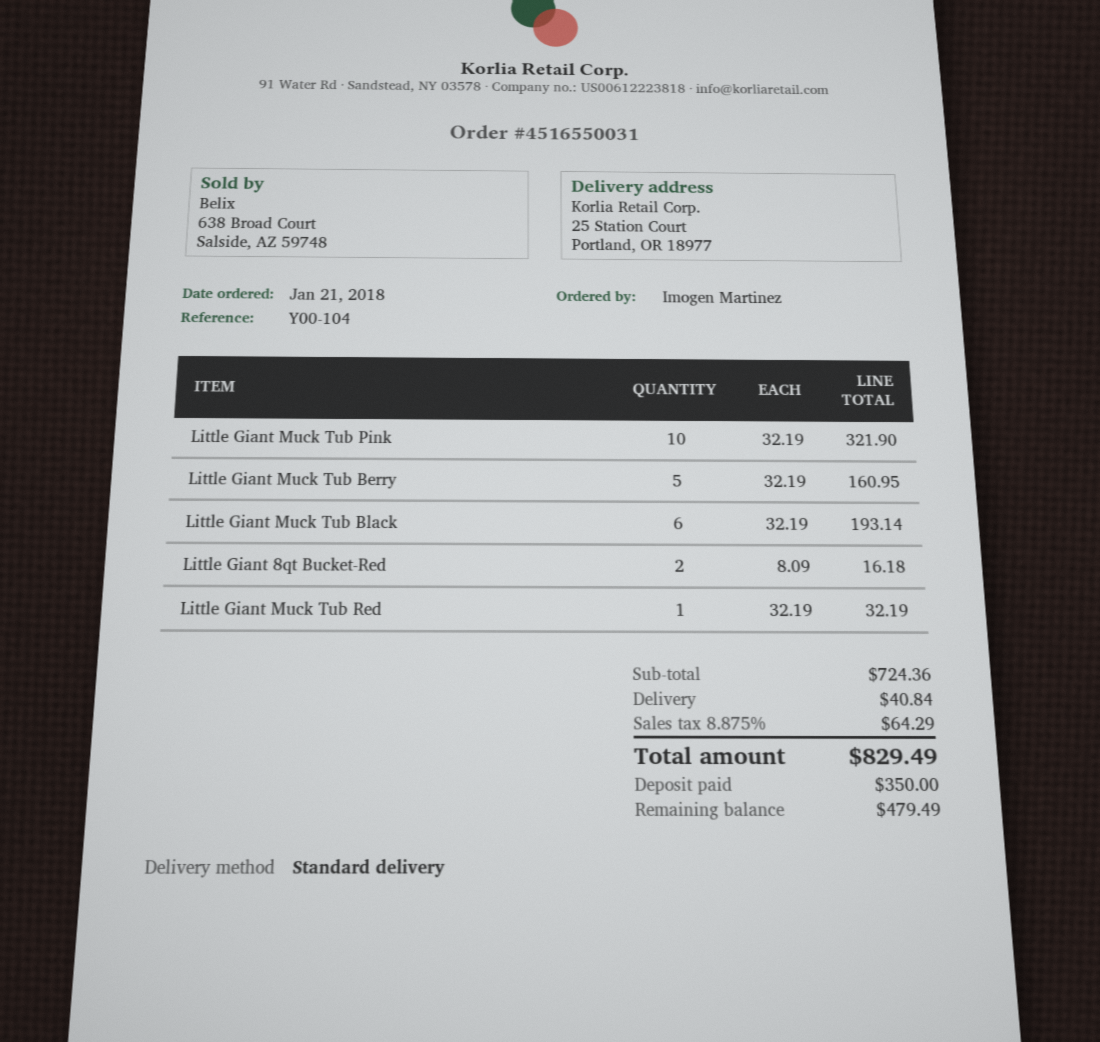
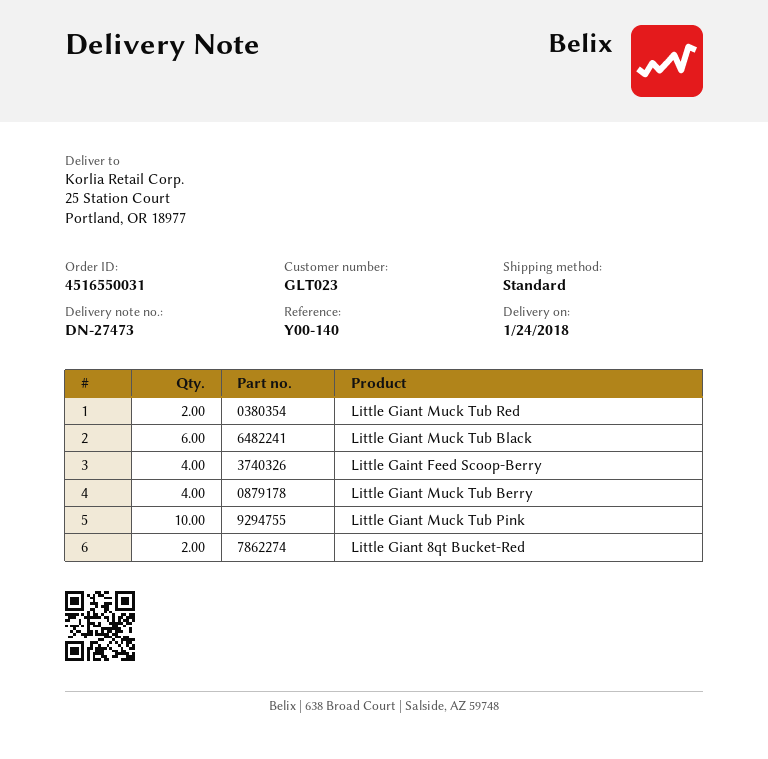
reference: Y00-104 -> Y00-140
Little Giant Muck Tub Berry: 5 -> 4
Little Giant Muck Tub Red: 1 -> 2
Little Gaint Feed Scoop-Berry: none -> 4

